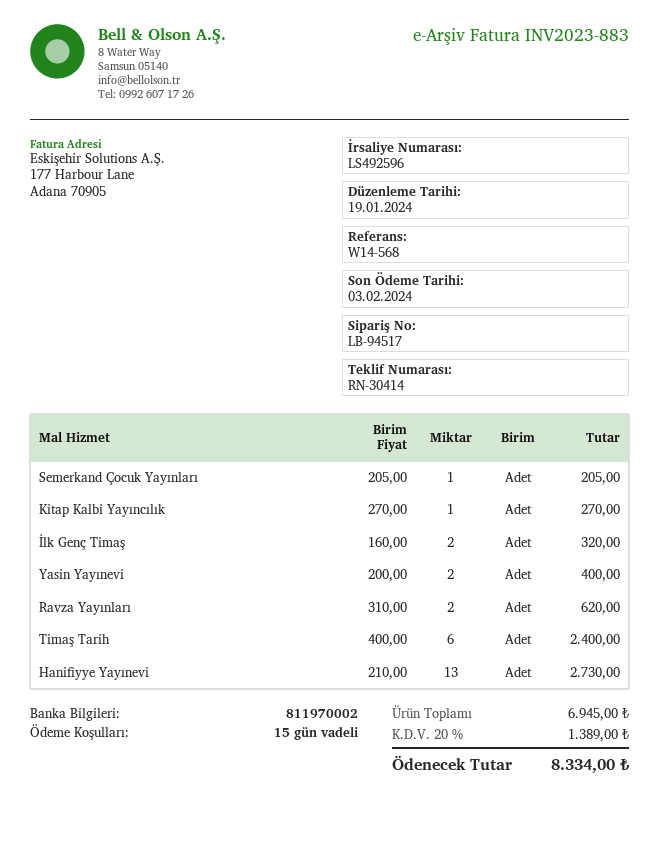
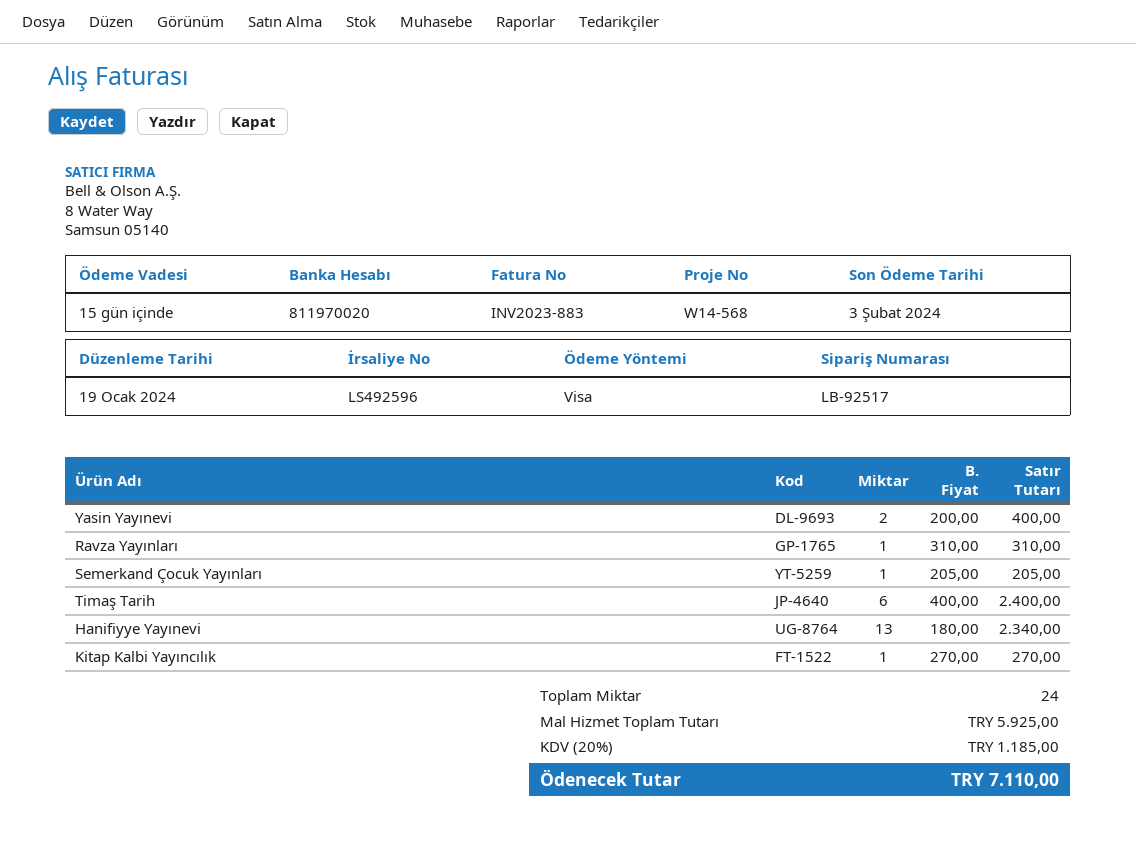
order number: LB-94517 -> LB-92517
bank account: 811970002 -> 811970020
İlk Genç Timaş: 2 x 160.00 = 320.00 -> none
Ravza Yayınları: 2 x 310.00 = 620.00 -> 1 x 310.00 = 310.00
Hanifiyye Yayınevi: 13 x 210.00 = 2730.00 -> 13 x 180.00 = 2340.00
subtotal: 6945.00 -> 5925.00
tax: 20% = 1389.00 -> 20% = 1185.00
total: 8334.00 -> 7110.00

